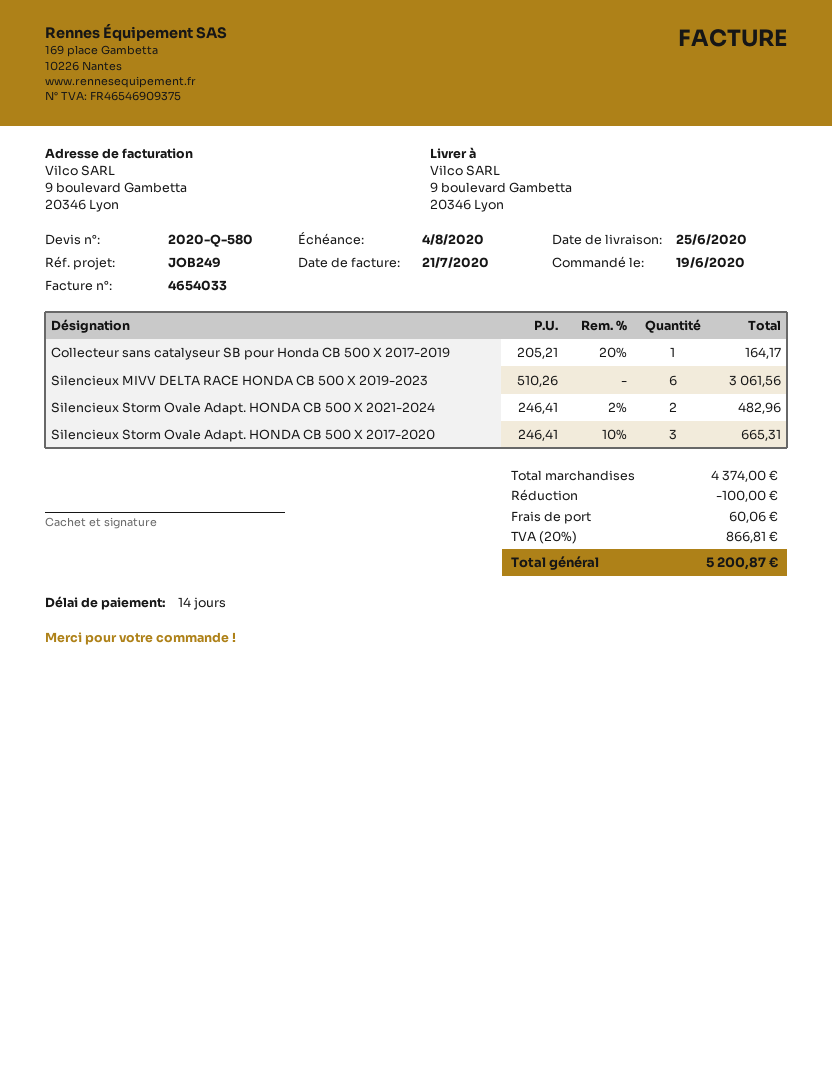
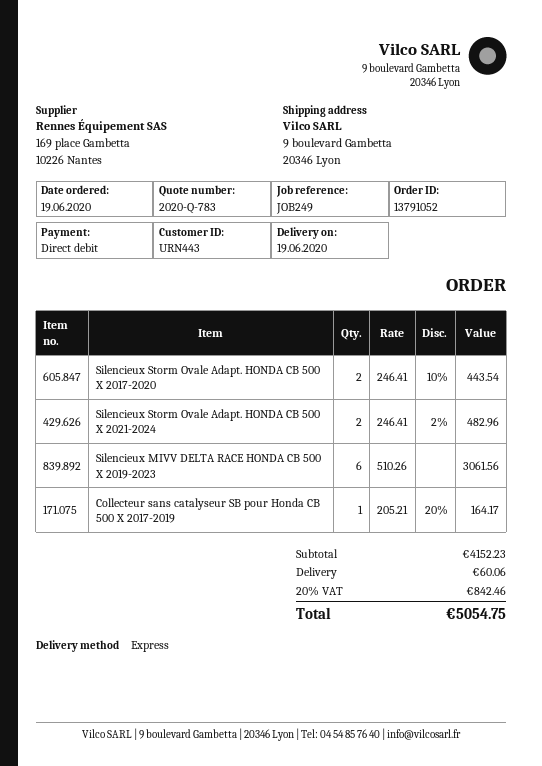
quote number: 2020-Q-580 -> 2020-Q-783
delivery date: 2020-06-25 -> 2020-06-19
Silencieux Storm Ovale Adapt. HONDA CB 500 X 2017-2020: 3 x 246.41 - 10% = 665.31 -> 2 x 246.41 - 10% = 443.54
subtotal: 4374.00 -> 4152.23
discount: 100.00 -> none
tax: 20% = 866.81 -> 20% = 842.46
total: 5200.87 -> 5054.75

